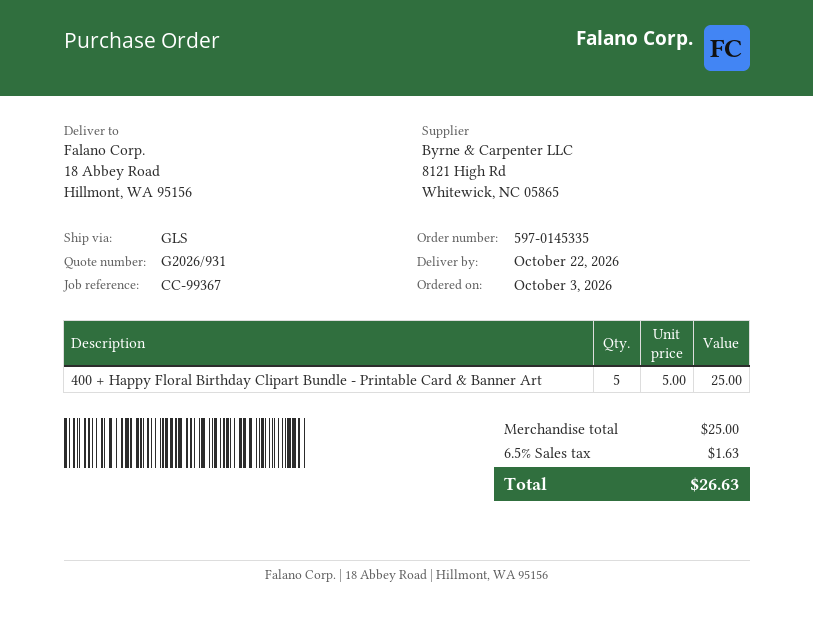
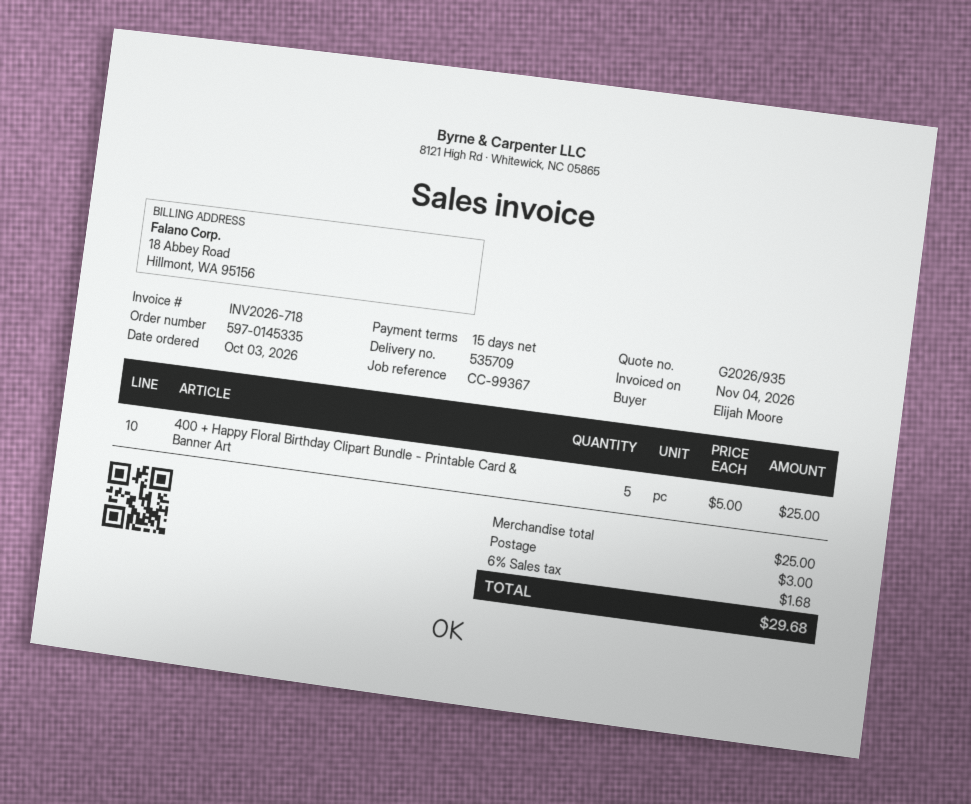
quote number: G2026/931 -> G2026/935
shipping: none -> 3.00
tax: 6.5% = 1.63 -> 6% = 1.68
total: 26.63 -> 29.68

